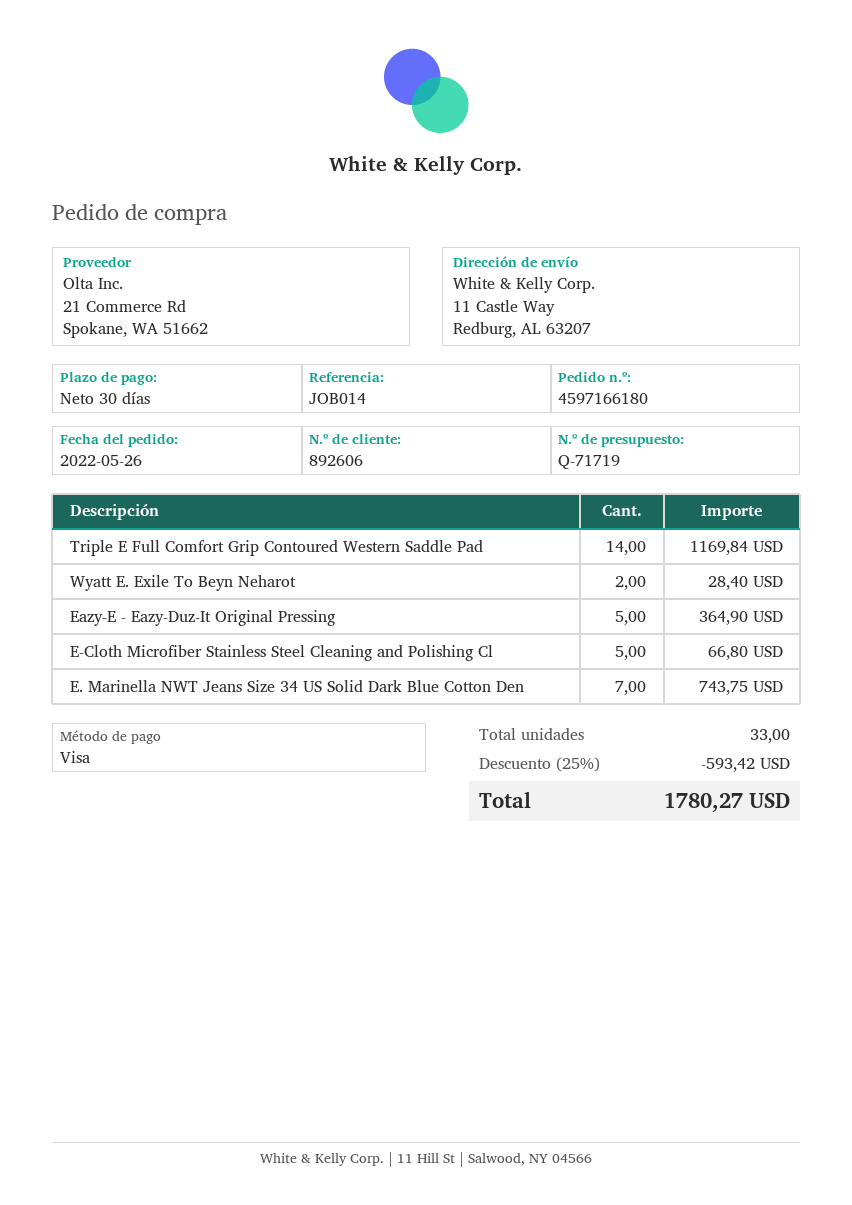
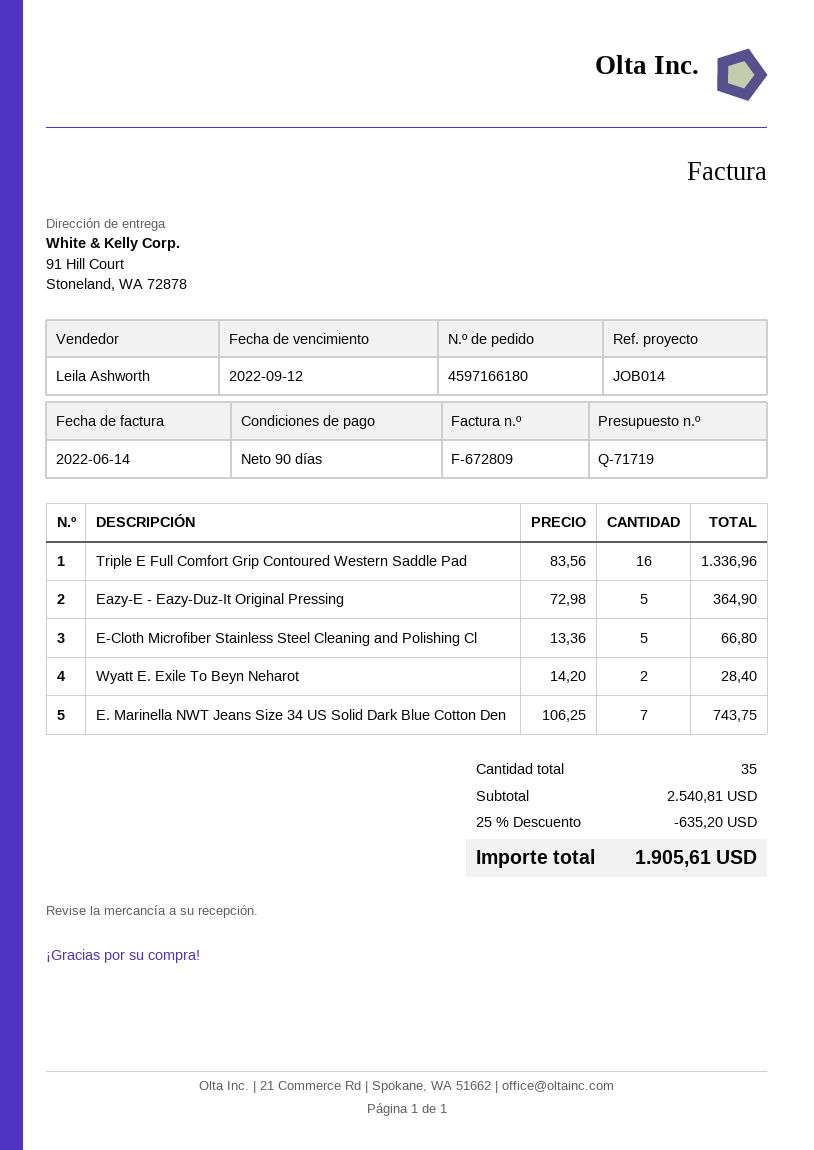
payment terms: 30 days -> 90 days
ship to: 11 Castle Way, Redburg, AL 63207 -> 91 Hill Court, Stoneland, WA 72878
Triple E Full Comfort Grip Contoured Western Saddle Pad: 14 for 1169.84 -> 16 for 1336.96
total quantity: 33 -> 35
discount: 25% = 593.42 -> 25% = 635.20
total: 1780.27 -> 1905.61

